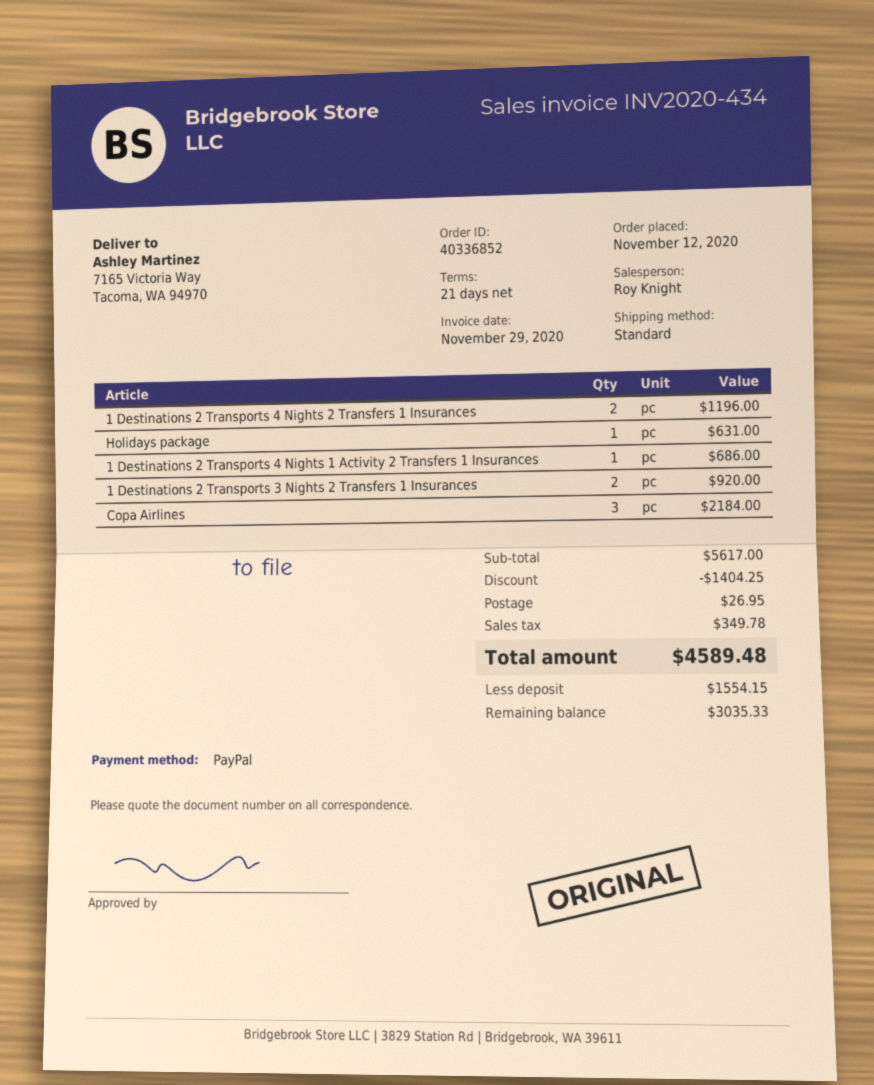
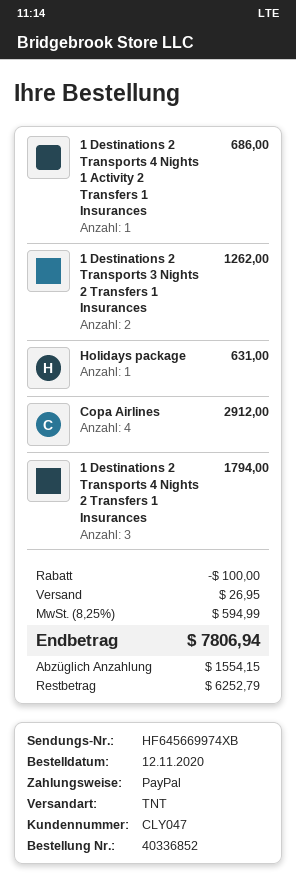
shipping method: standard -> TNT
1 Destinations 2 Transports 4 Nights 2 Transfers 1 Insurances: 2 for 1196.00 -> 3 for 1794.00
1 Destinations 2 Transports 3 Nights 2 Transfers 1 Insurances: 2 for 920.00 -> 2 for 1262.00
Copa Airlines: 3 for 2184.00 -> 4 for 2912.00
discount: 1404.25 -> 100.00
tax: 349.78 -> 594.99
total: 4589.48 -> 7806.94
balance: 3035.33 -> 6252.79

